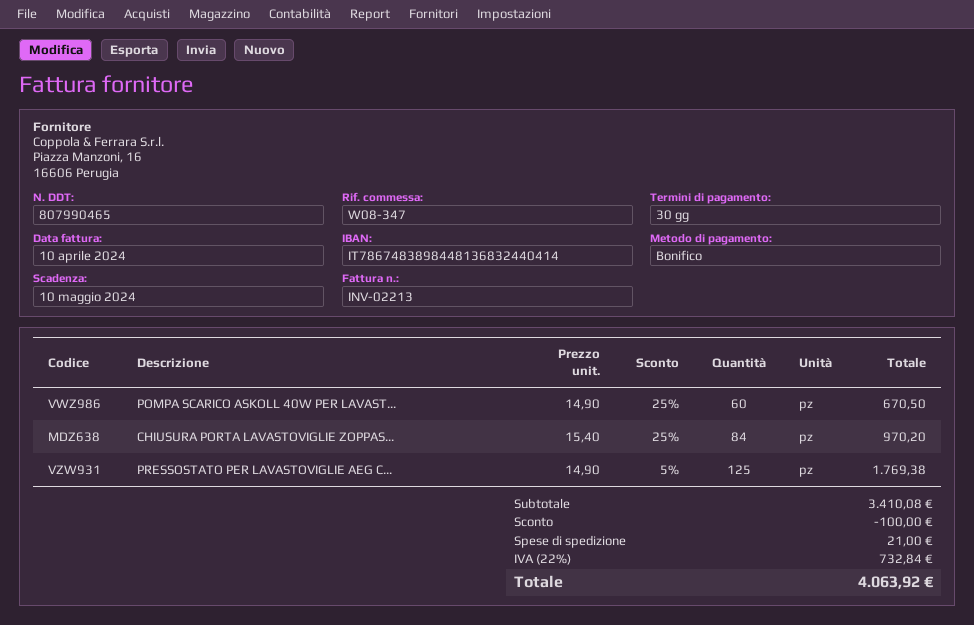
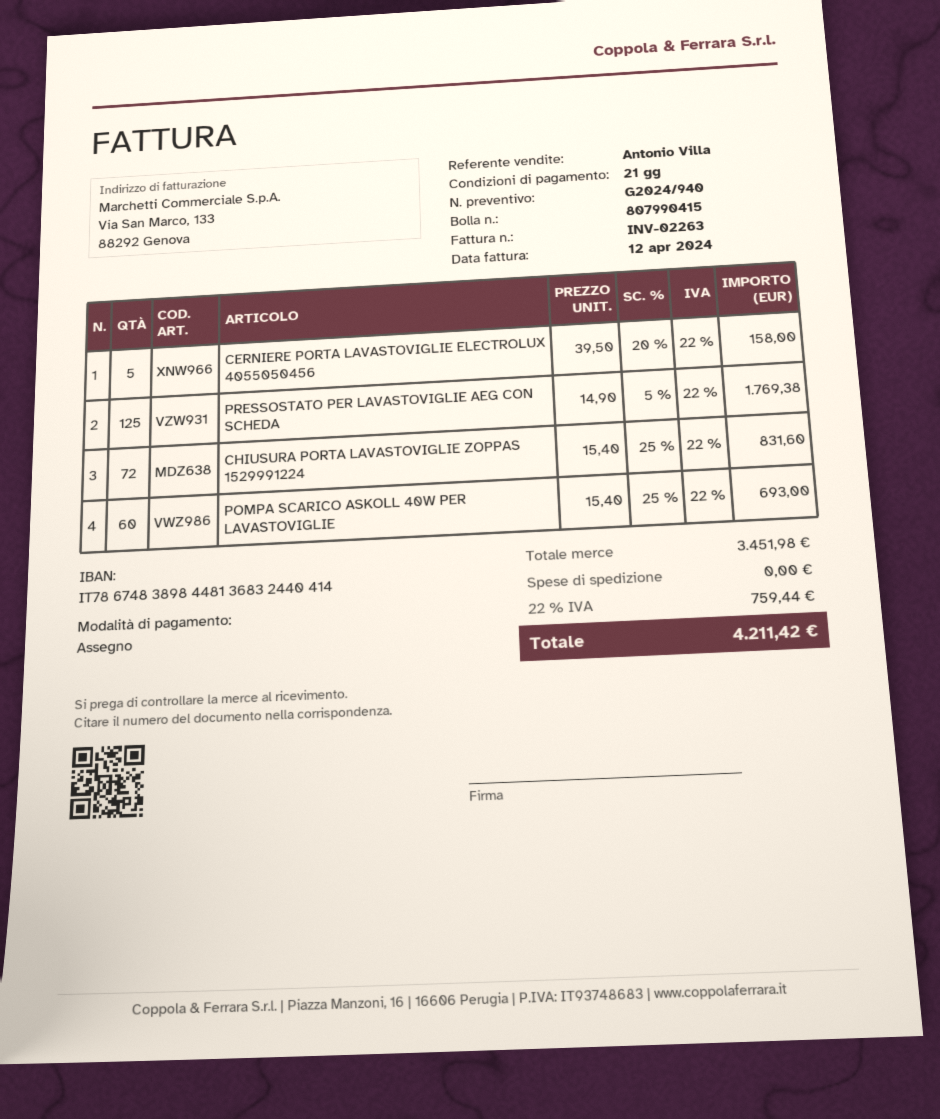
delivery note number: 807990465 -> 807990415
invoice number: INV-02213 -> INV-02263
invoice date: 2024-04-10 -> 2024-04-12
payment terms: 30 days -> 21 days
payment method: bank transfer -> cheque
POMPA SCARICO ASKOLL 40W PER LAVAST...: 60 x 14.90 - 25% = 670.50 -> 60 x 15.40 - 25% = 693.00
CHIUSURA PORTA LAVASTOVIGLIE ZOPPAS...: 84 x 15.40 - 25% = 970.20 -> 72 x 15.40 - 25% = 831.60
CERNIERE PORTA LAVASTOVIGLIE ELECTROLUX 4055050456: none -> 5 x 39.50 - 20% = 158.00
subtotal: 3410.08 -> 3451.98
discount: 100.00 -> none
shipping: 21.00 -> 0.00
tax: 22% = 732.84 -> 22% = 759.44
total: 4063.92 -> 4211.42

